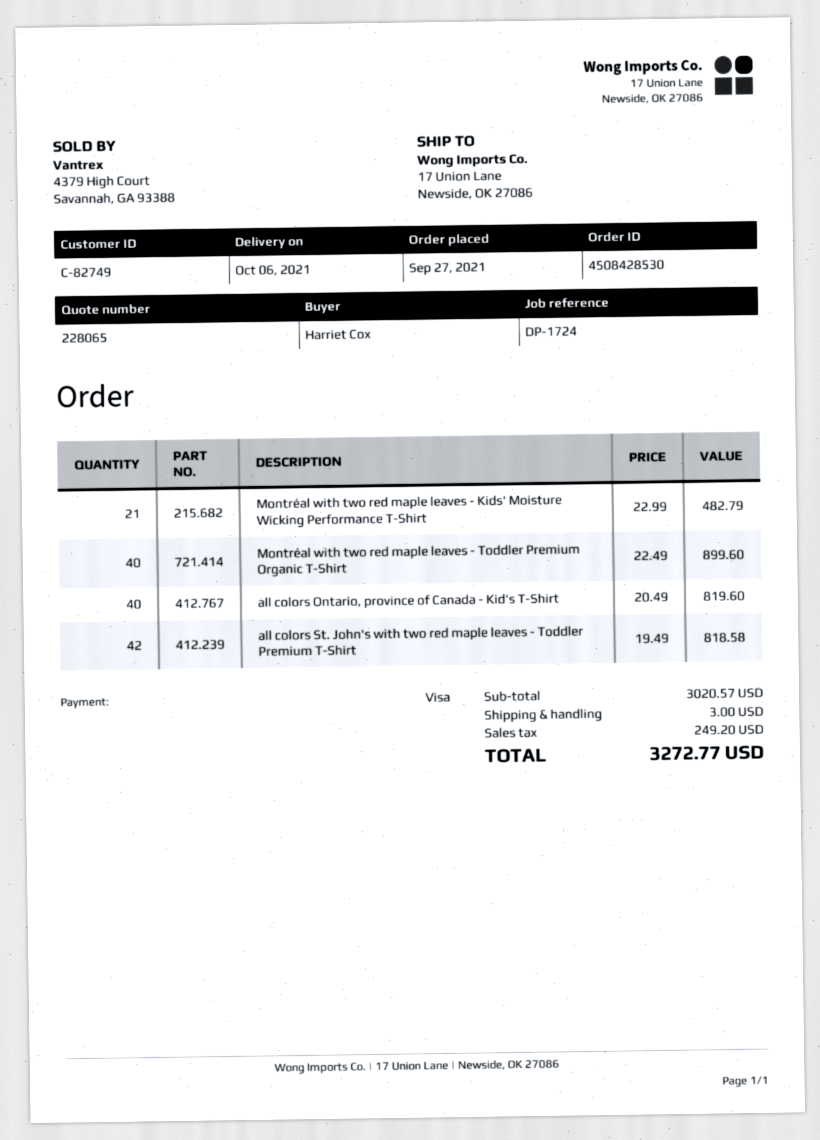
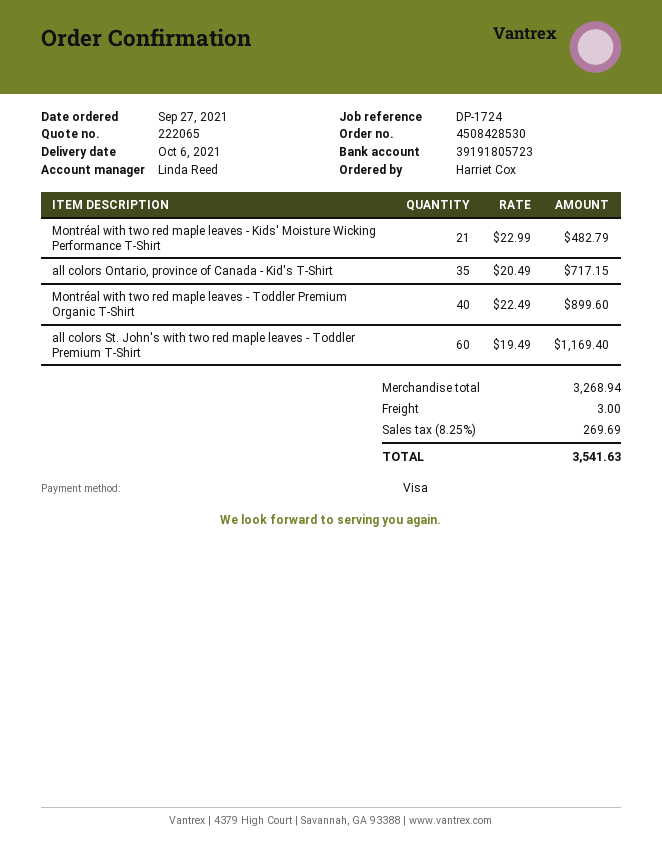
quote number: 228065 -> 222065
all colors Ontario, province of Canada - Kid's T-Shirt: 40 x 20.49 = 819.60 -> 35 x 20.49 = 717.15
all colors St. John's with two red maple leaves - Toddler Premium T-Shirt: 42 x 19.49 = 818.58 -> 60 x 19.49 = 1169.40
subtotal: 3020.57 -> 3268.94
tax: 249.20 -> 269.69
total: 3272.77 -> 3541.63

